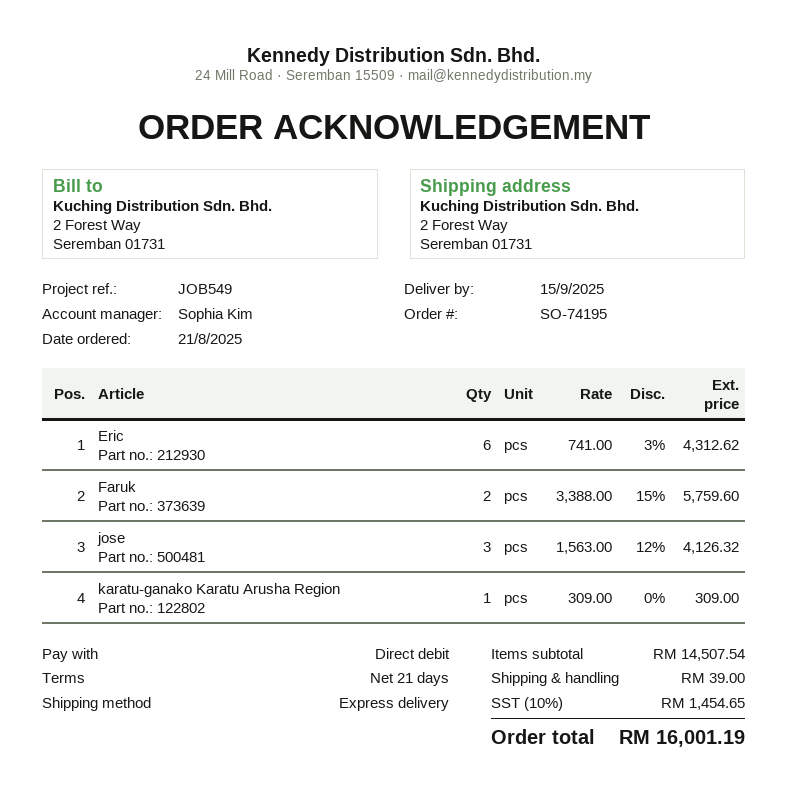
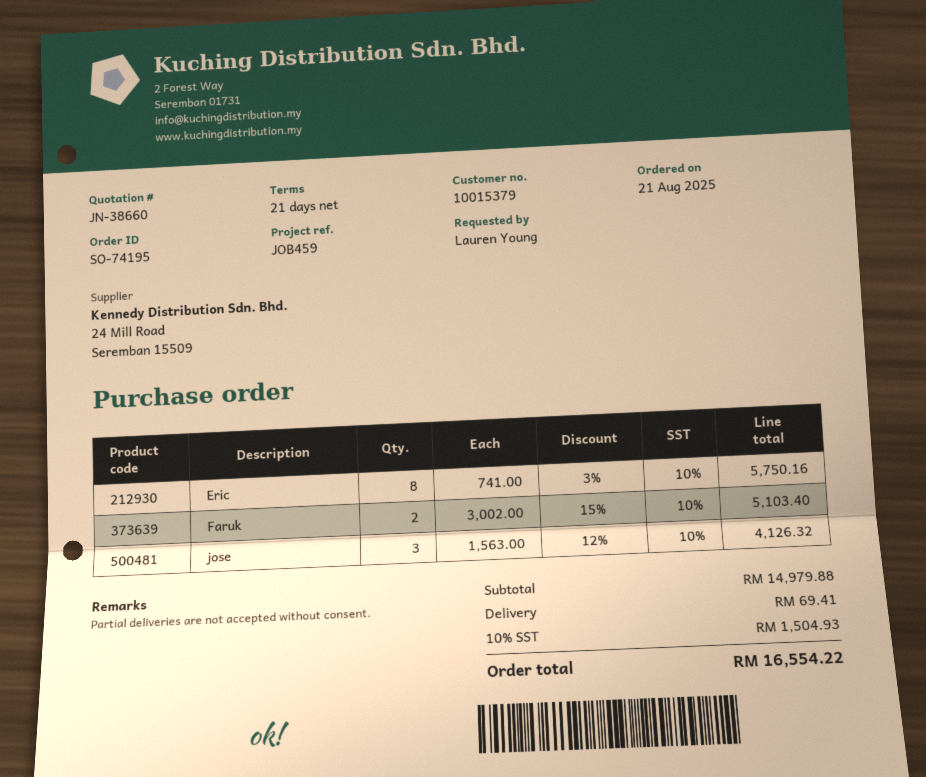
reference: JOB549 -> JOB459
Eric: 6 x 741.00 - 3% = 4312.62 -> 8 x 741.00 - 3% = 5750.16
Faruk: 2 x 3388.00 - 15% = 5759.60 -> 2 x 3002.00 - 15% = 5103.40
karatu-ganako Karatu Arusha Region: 1 x 309.00 = 309.00 -> none
subtotal: 14507.54 -> 14979.88
shipping: 39.00 -> 69.41
tax: 10% = 1454.65 -> 10% = 1504.93
total: 16001.19 -> 16554.22

